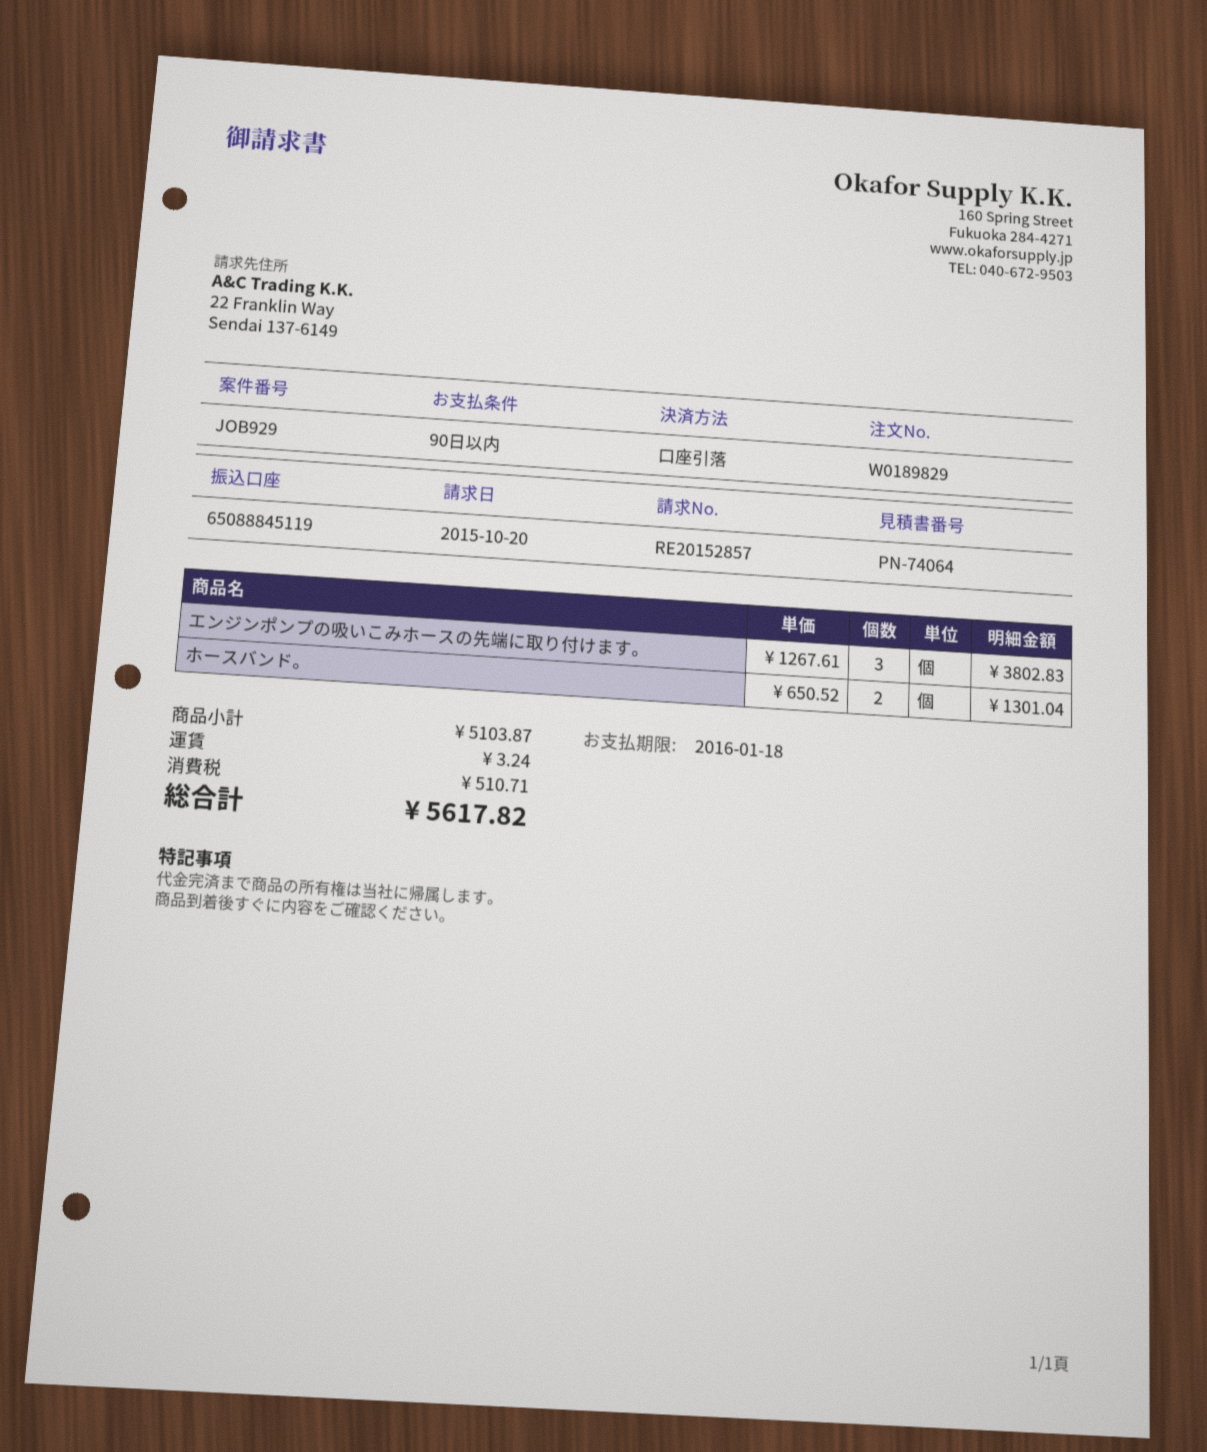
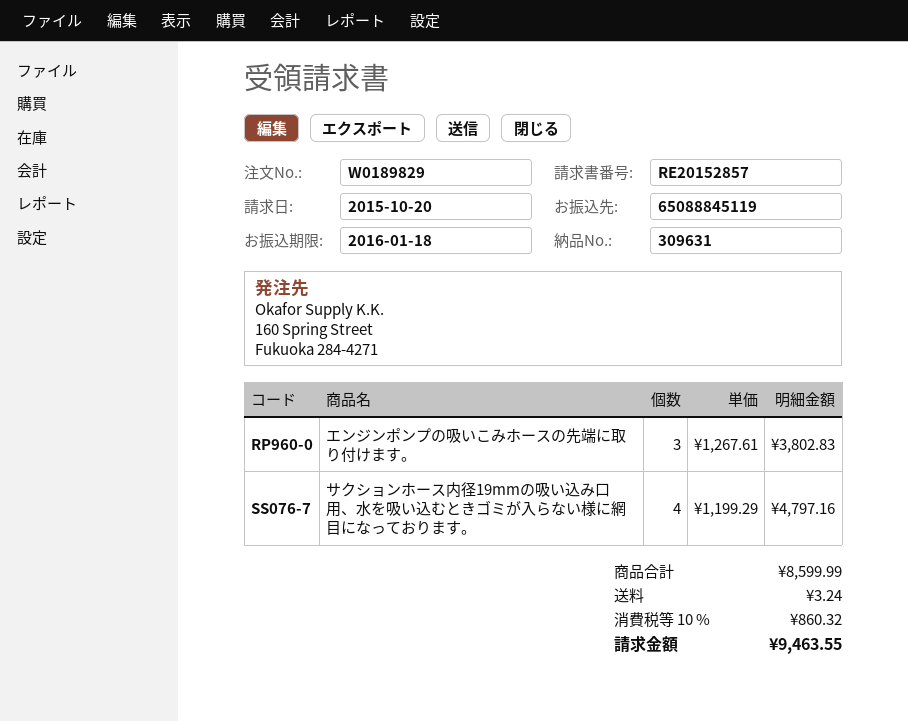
ホースバンド。: 2 x 650.52 = 1301.04 -> none
サクションホース内径19mmの吸い込み口用、水を吸い込むときゴミが入らない様に網目になっております。: none -> 4 x 1199.29 = 4797.16
subtotal: 5103.87 -> 8599.99
tax: 510.71 -> 860.32
total: 5617.82 -> 9463.55

